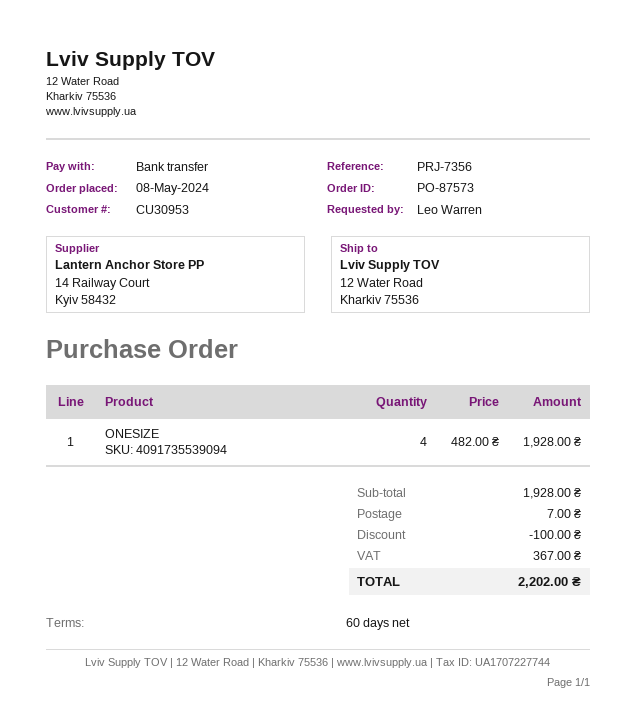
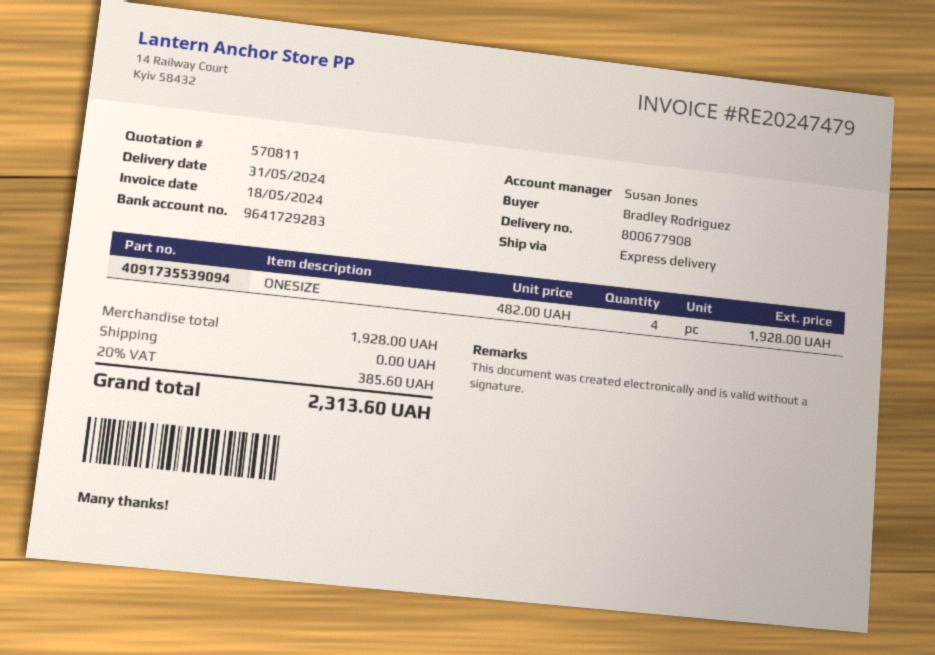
ordered by: Leo Warren -> Bradley Rodriguez
discount: 100.00 -> none
shipping: 7.00 -> 0.00
tax: 367.00 -> 385.60
total: 2202.00 -> 2313.60

